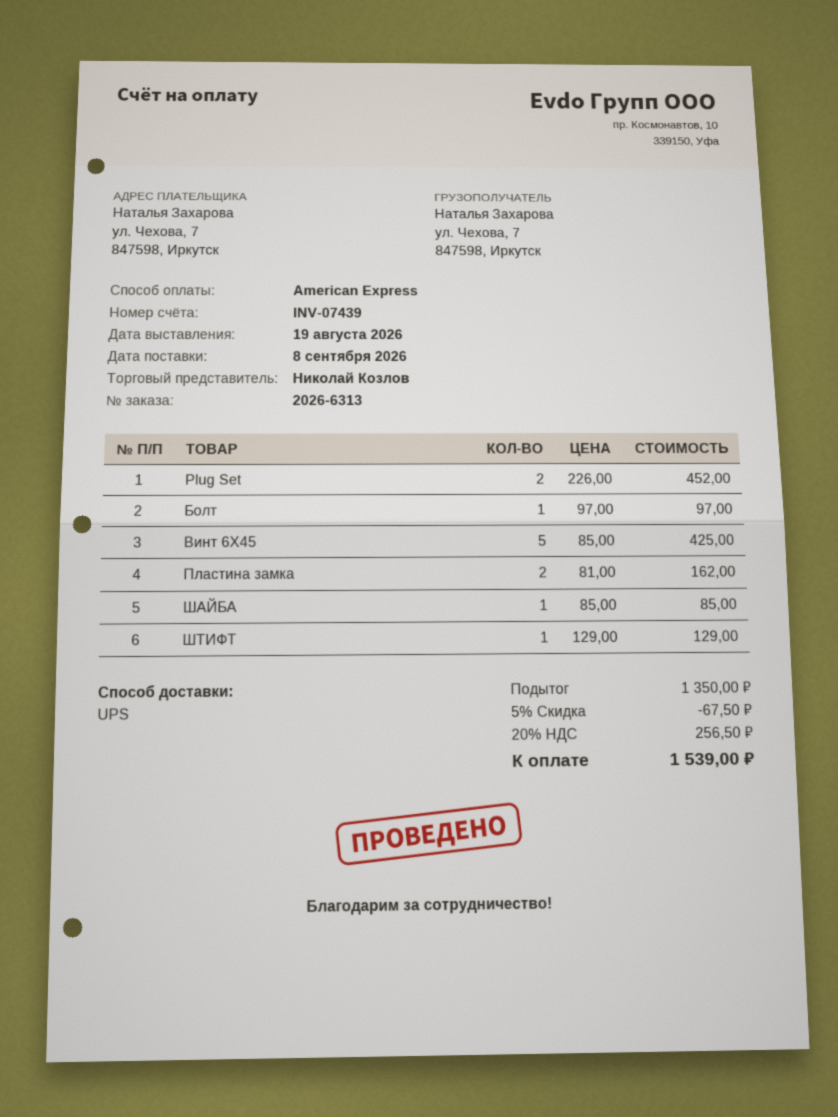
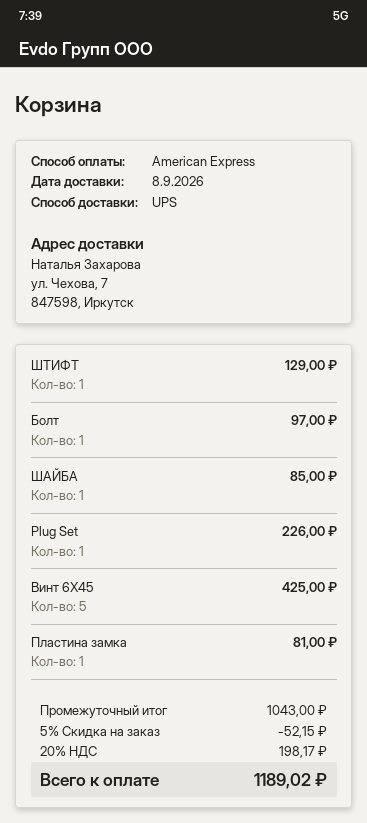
Plug Set: 2 for 452.00 -> 1 for 226.00
Пластина замка: 2 for 162.00 -> 1 for 81.00
subtotal: 1350.00 -> 1043.00
discount: 5% = 67.50 -> 5% = 52.15
tax: 20% = 256.50 -> 20% = 198.17
total: 1539.00 -> 1189.02

